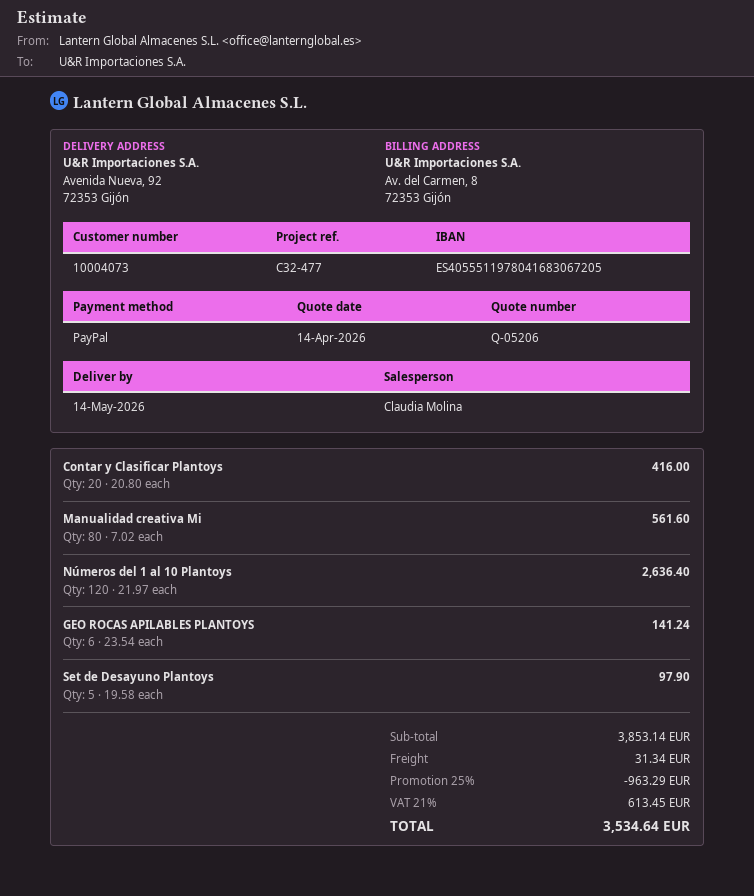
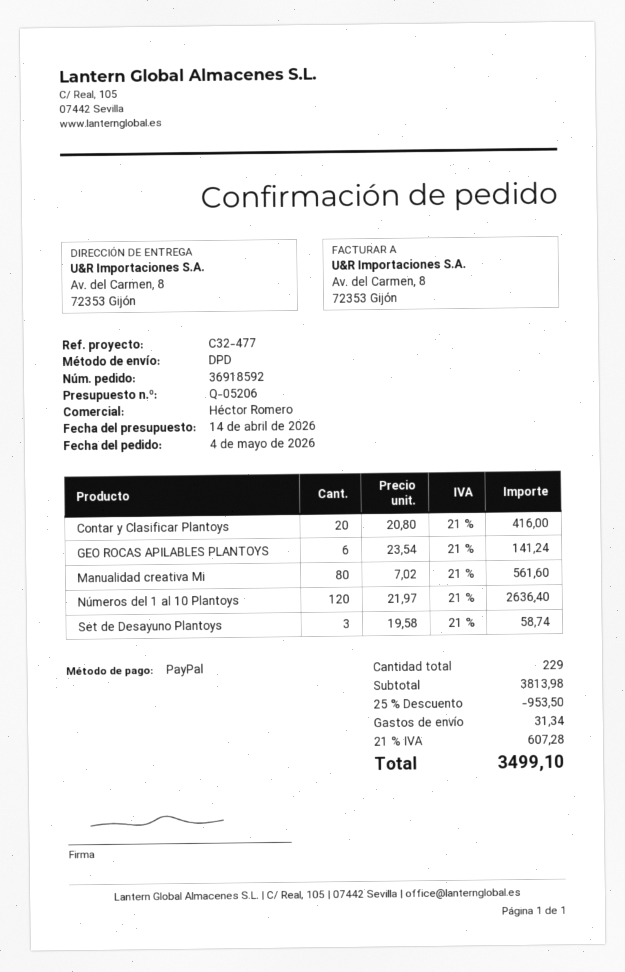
sales rep: Claudia Molina -> Héctor Romero
ship to: Avenida Nueva, 92, 72353 Gijón -> Av. del Carmen, 8, 72353 Gijón
Set de Desayuno Plantoys: 5 x 19.58 = 97.90 -> 3 x 19.58 = 58.74
subtotal: 3853.14 -> 3813.98
discount: 25% = 963.29 -> 25% = 953.50
tax: 21% = 613.45 -> 21% = 607.28
total: 3534.64 -> 3499.10

